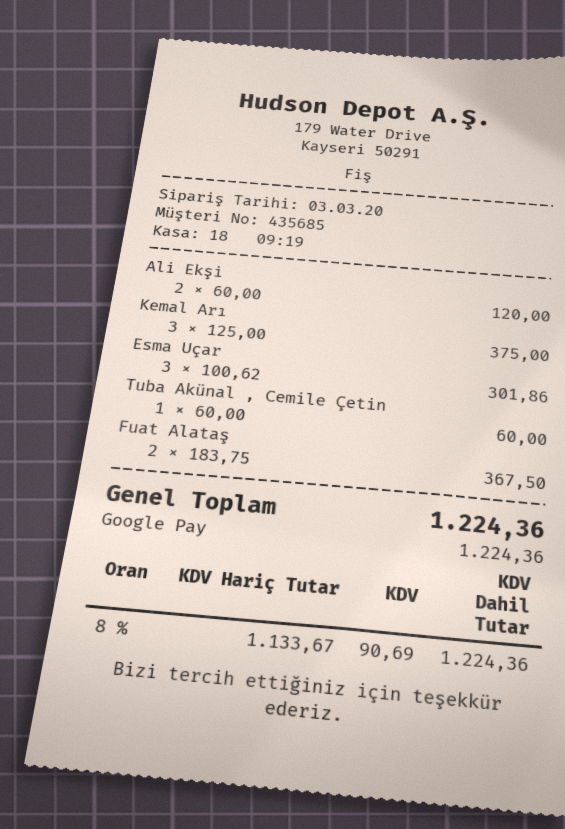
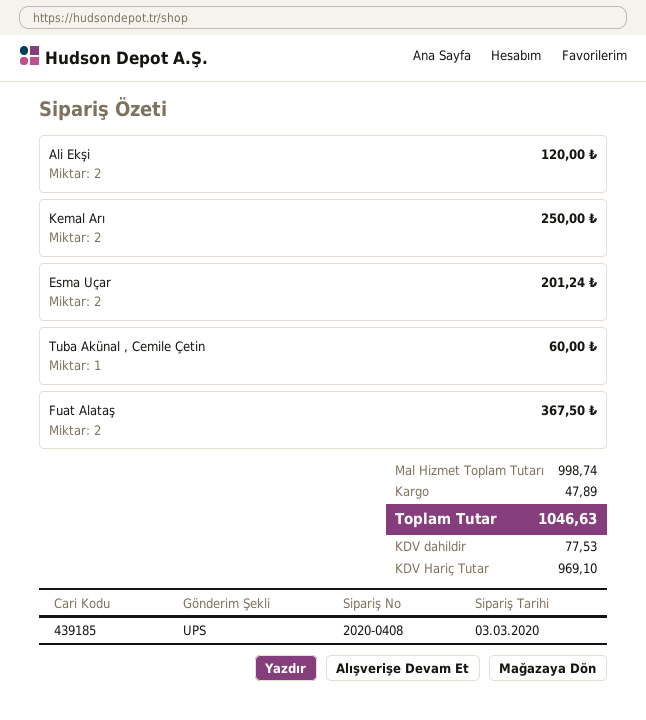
customer number: 435685 -> 439185
Kemal Arı: 3 for 375.00 -> 2 for 250.00
Esma Uçar: 3 for 301.86 -> 2 for 201.24
shipping: none -> 47.89
net: 1133.67 -> 969.10
tax: 90.69 -> 77.53
total: 1224.36 -> 1046.63

